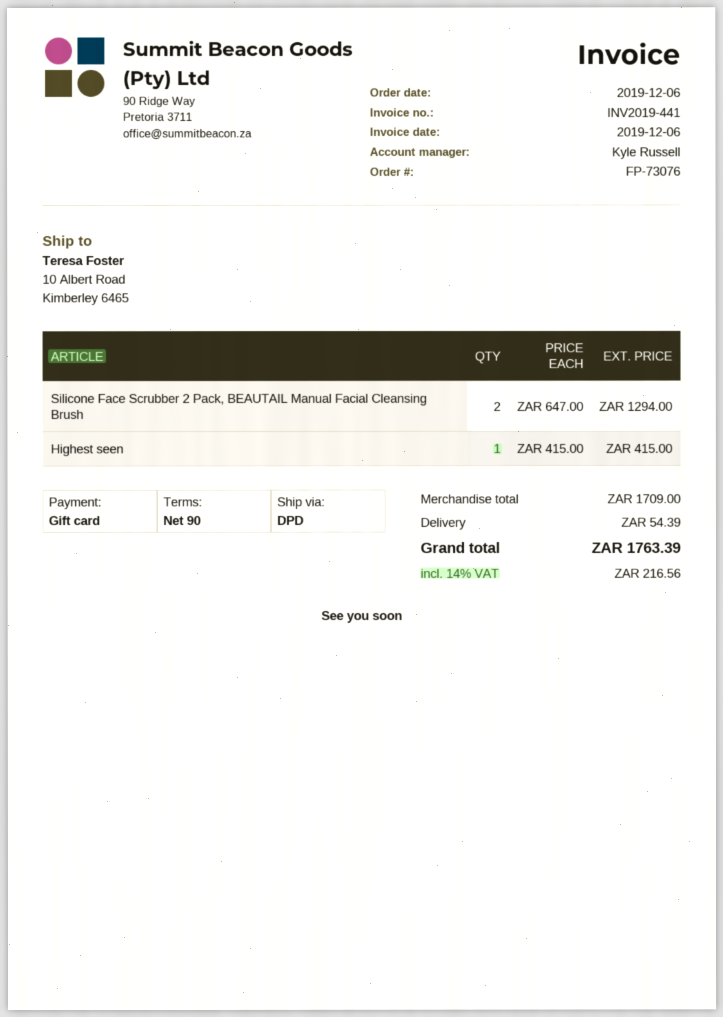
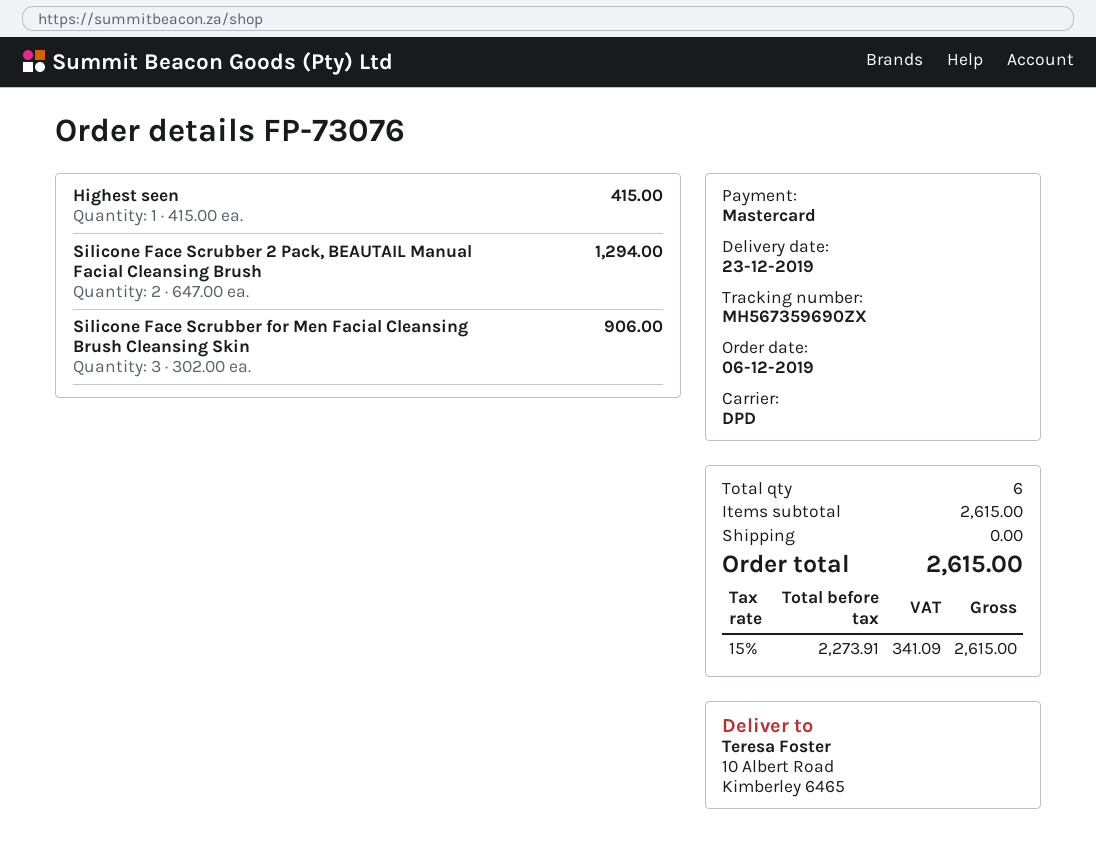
payment method: gift card -> Mastercard
Silicone Face Scrubber for Men Facial Cleansing Brush Cleansing Skin: none -> 3 x 302.00 = 906.00
subtotal: 1709.00 -> 2615.00
shipping: 54.39 -> 0.00
tax: 14% = 216.56 -> 15% = 341.09
total: 1763.39 -> 2615.00

